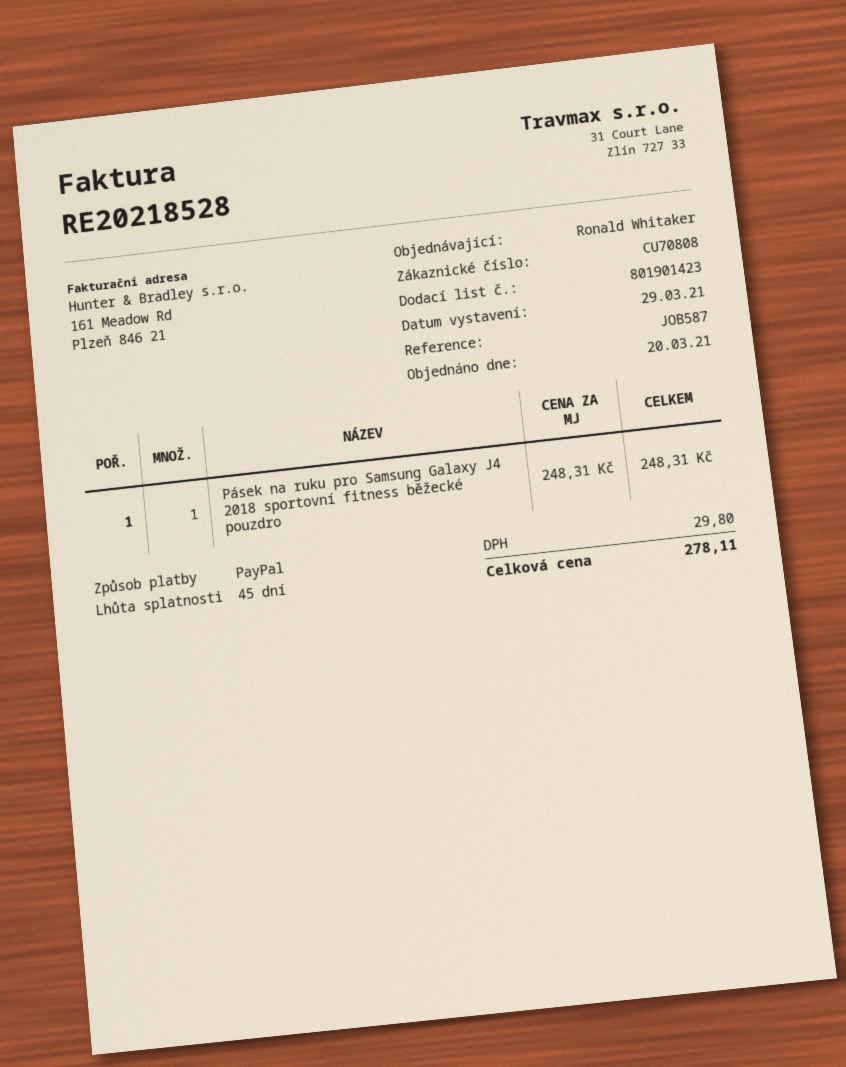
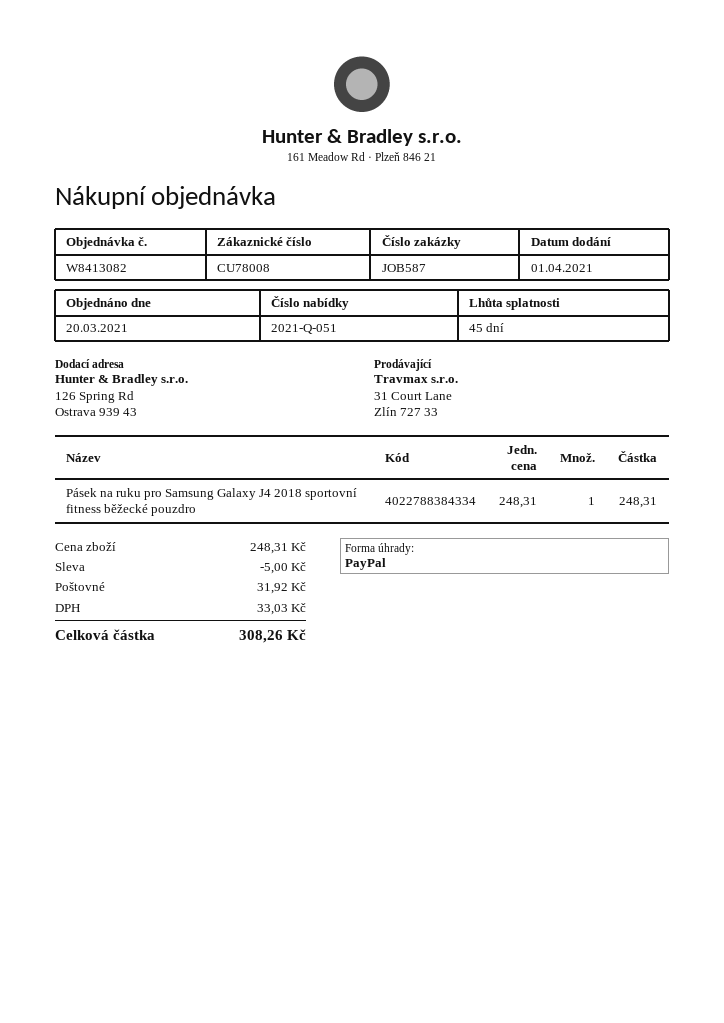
customer number: CU70808 -> CU78008
discount: none -> 5.00
shipping: none -> 31.92
tax: 29.80 -> 33.03
total: 278.11 -> 308.26

